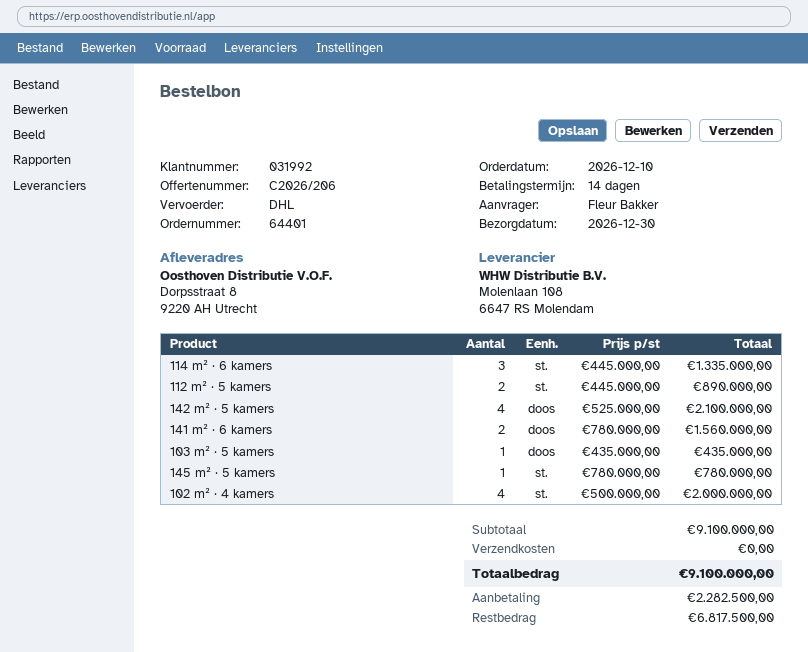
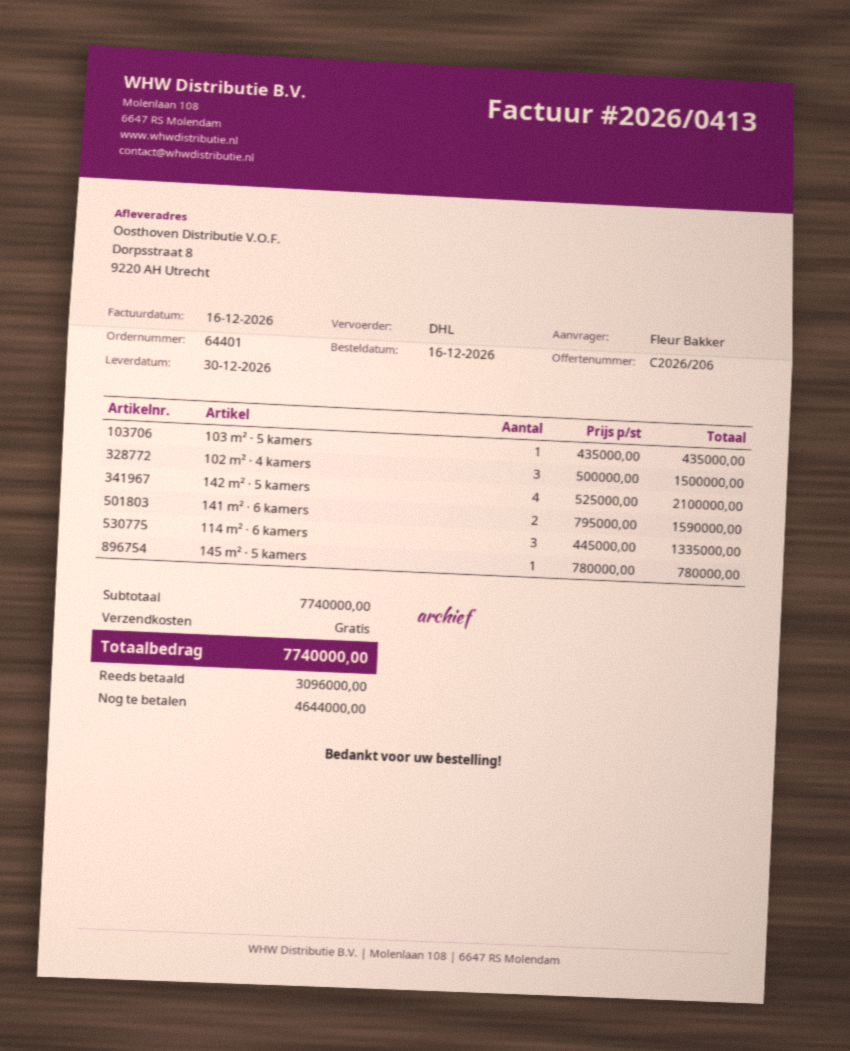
order date: 2026-12-10 -> 2026-12-16
112 m² · 5 kamers: 2 x 445000.00 = 890000.00 -> none
141 m² · 6 kamers: 2 x 780000.00 = 1560000.00 -> 2 x 795000.00 = 1590000.00
102 m² · 4 kamers: 4 x 500000.00 = 2000000.00 -> 3 x 500000.00 = 1500000.00
subtotal: 9100000.00 -> 7740000.00
total: 9100000.00 -> 7740000.00
deposit: 2282500.00 -> 3096000.00
balance: 6817500.00 -> 4644000.00

